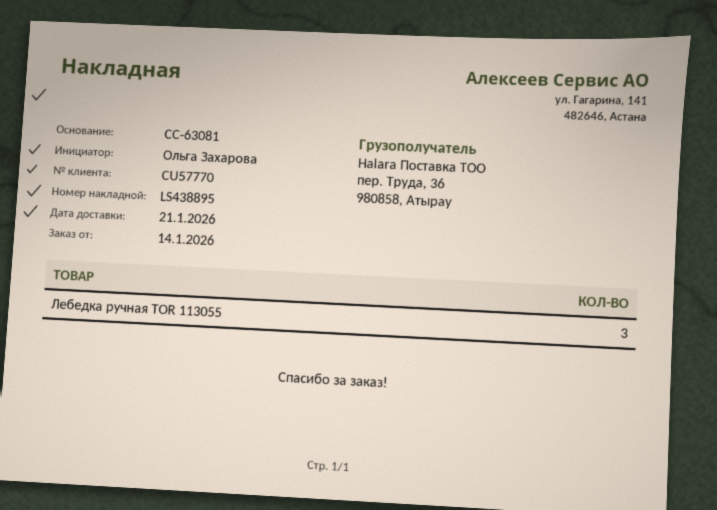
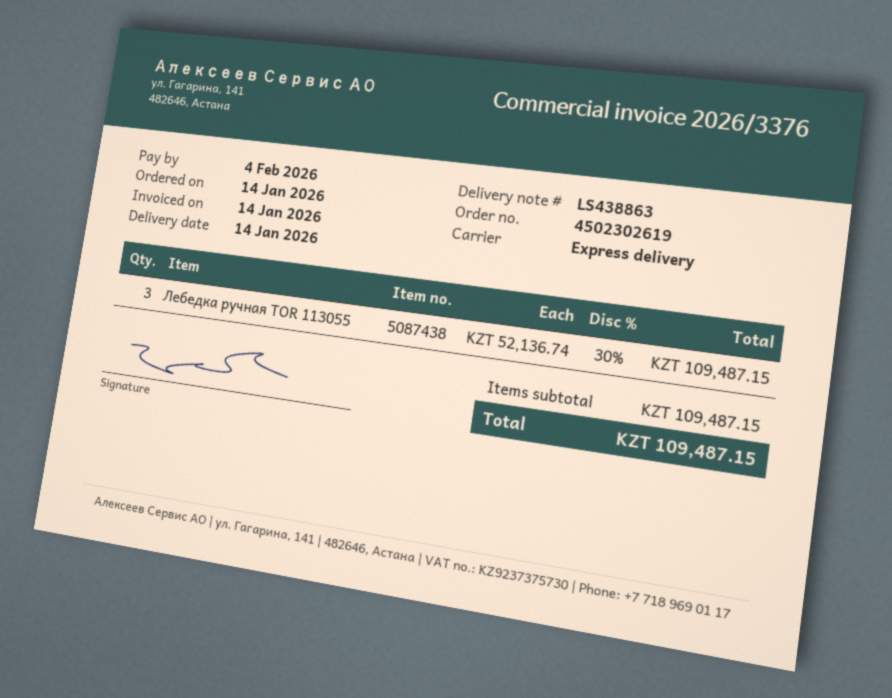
delivery note number: LS438895 -> LS438863
delivery date: 2026-01-21 -> 2026-01-14

